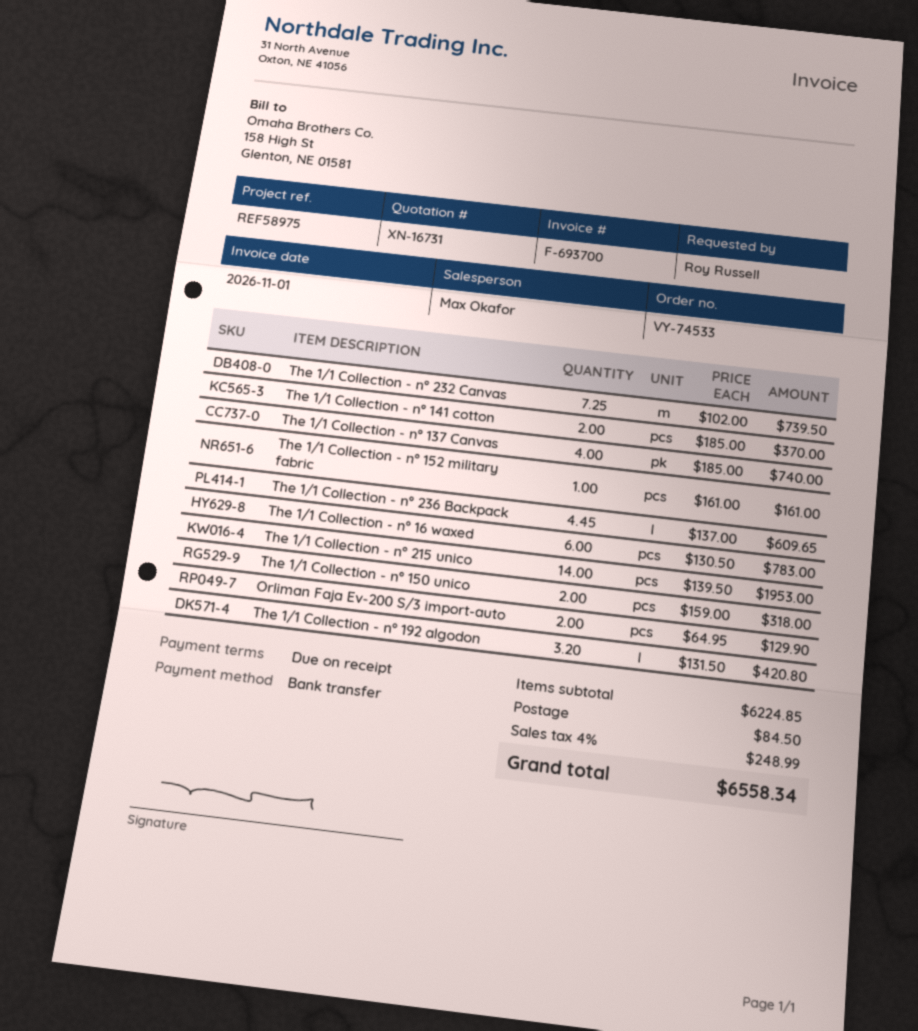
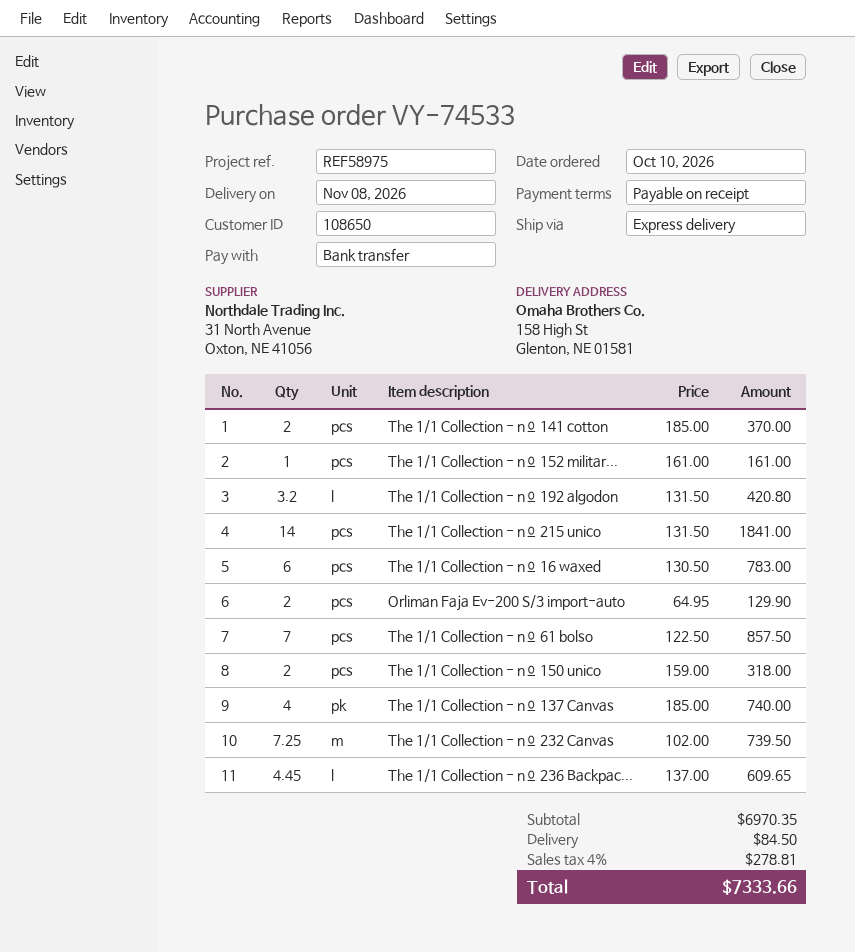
The 1/1 Collection - nº 215 unico: 14 x 139.50 = 1953.00 -> 14 x 131.50 = 1841.00
The 1/1 Collection - nº 61 bolso: none -> 7 x 122.50 = 857.50
subtotal: 6224.85 -> 6970.35
tax: 4% = 248.99 -> 4% = 278.81
total: 6558.34 -> 7333.66

